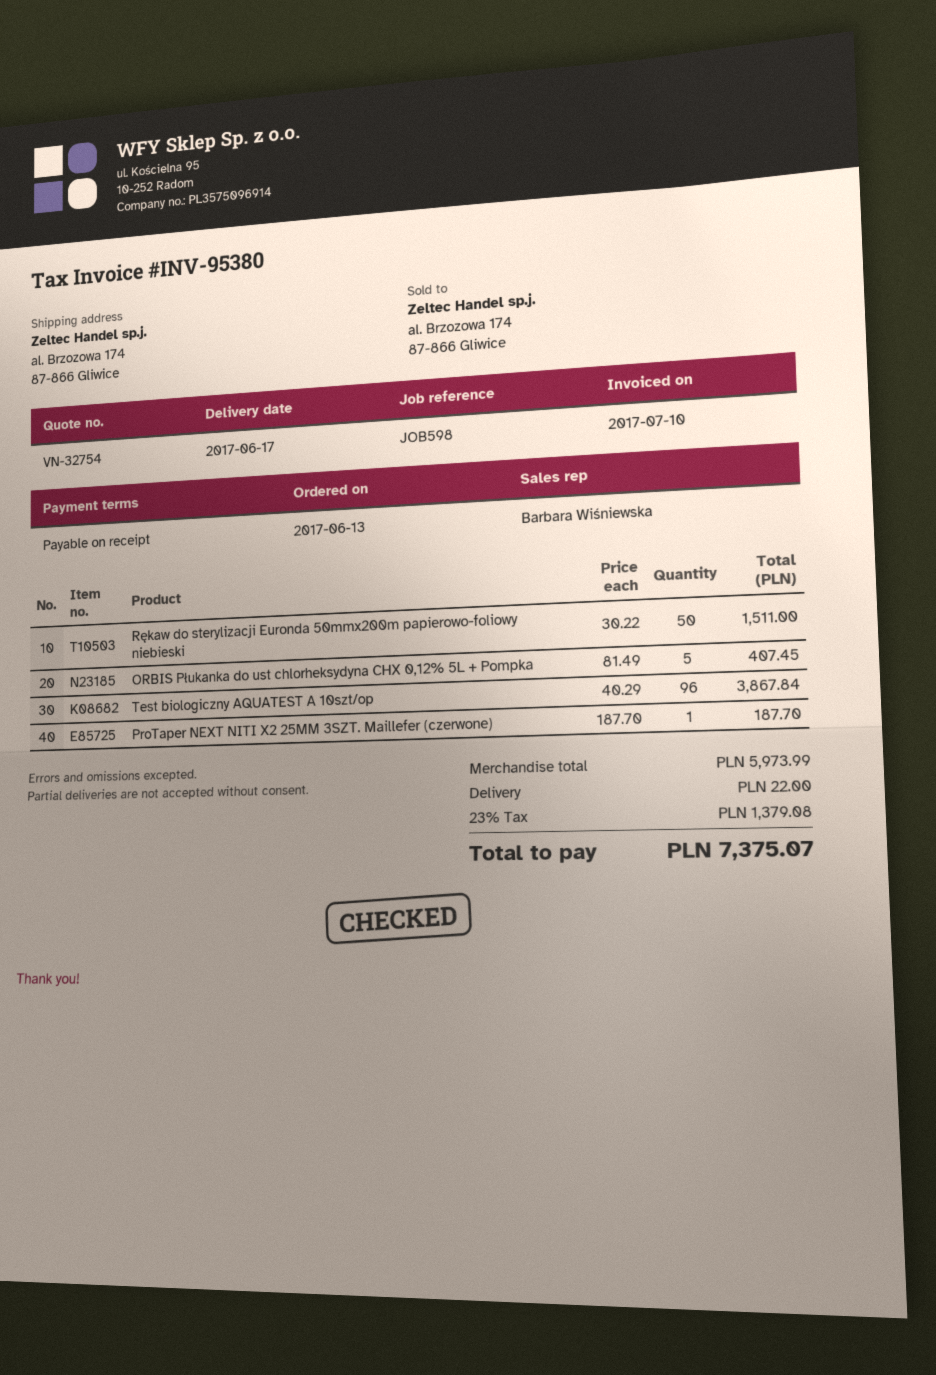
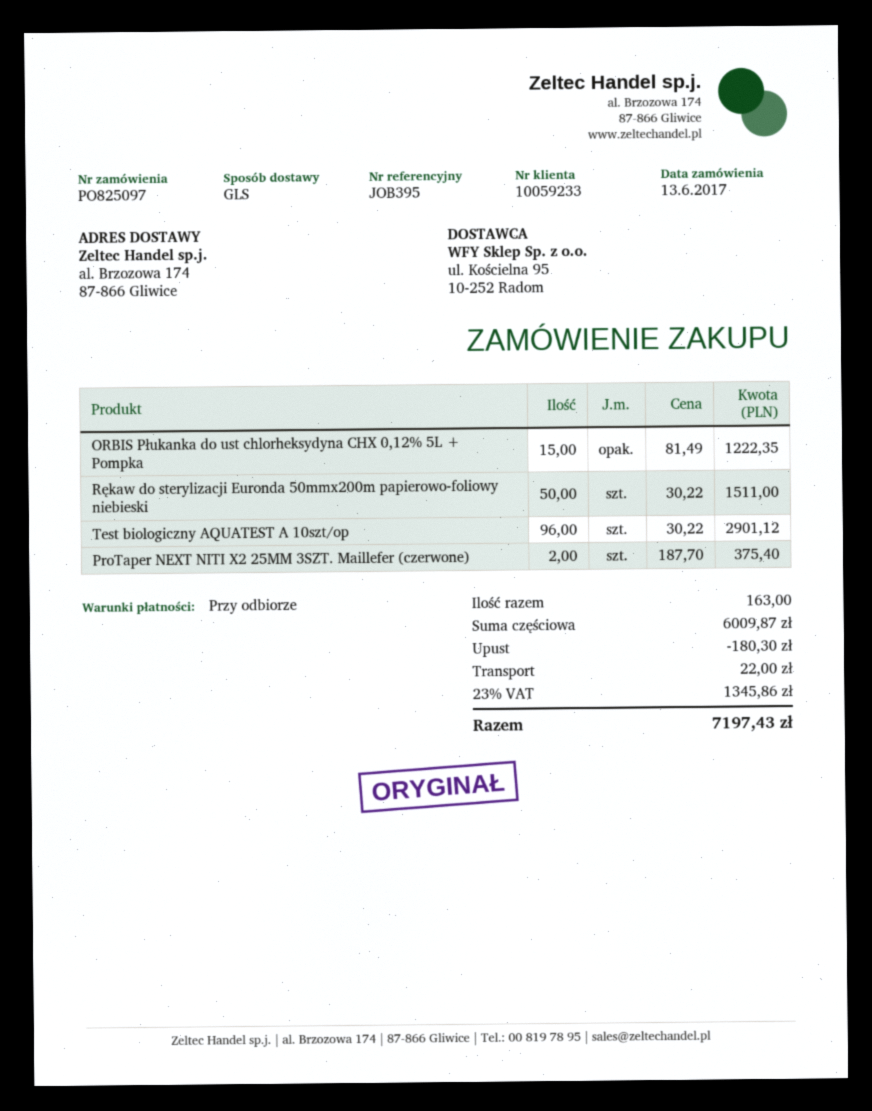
reference: JOB598 -> JOB395
ORBIS Płukanka do ust chlorheksydyna CHX 0,12% 5L + Pompka: 5 x 81.49 = 407.45 -> 15 x 81.49 = 1222.35
Test biologiczny AQUATEST A 10szt/op: 96 x 40.29 = 3867.84 -> 96 x 30.22 = 2901.12
ProTaper NEXT NITI X2 25MM 3SZT. Maillefer (czerwone): 1 x 187.70 = 187.70 -> 2 x 187.70 = 375.40
subtotal: 5973.99 -> 6009.87
discount: none -> 180.30
tax: 23% = 1379.08 -> 23% = 1345.86
total: 7375.07 -> 7197.43

